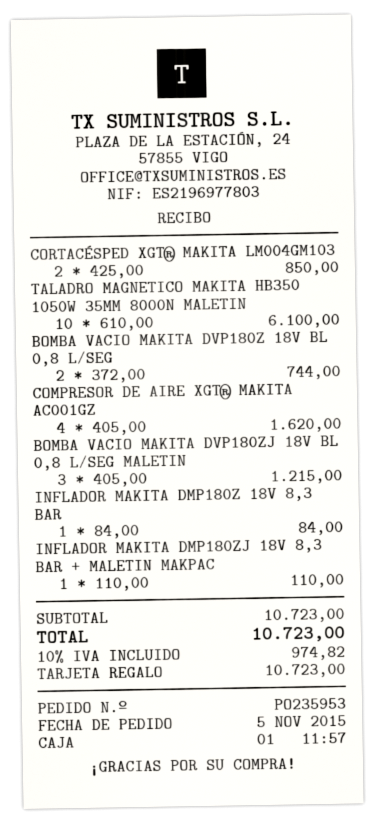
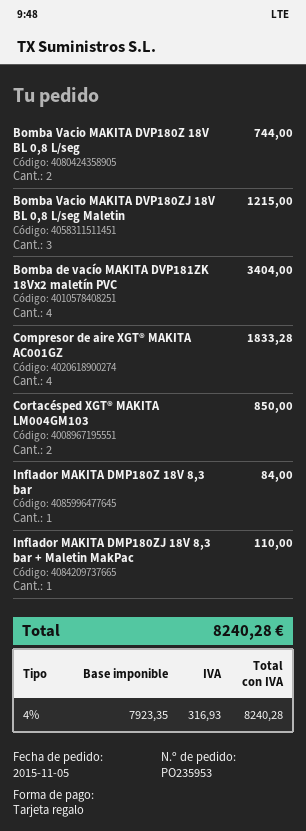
TALADRO MAGNETICO MAKITA HB350 1050W 35MM 8000N MALETIN: 10 for 6100.00 -> none
COMPRESOR DE AIRE XGT® MAKITA AC001GZ: 4 for 1620.00 -> 4 for 1833.28
Bomba de vacío MAKITA DVP181ZK 18Vx2 maletín PVC: none -> 4 for 3404.00
tax: 10% = 974.82 -> 4% = 316.93
total: 10723.00 -> 8240.28

